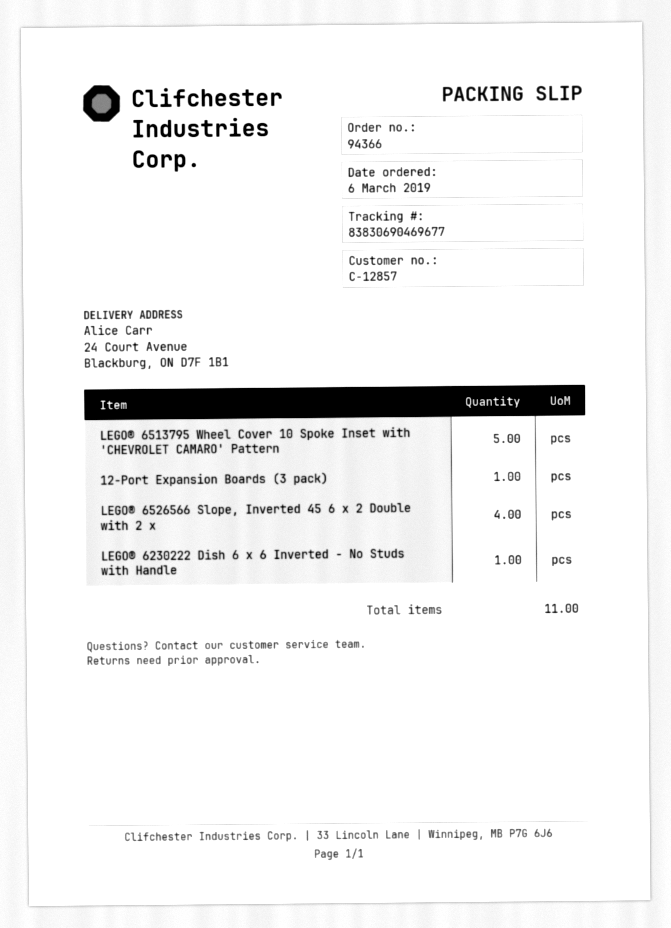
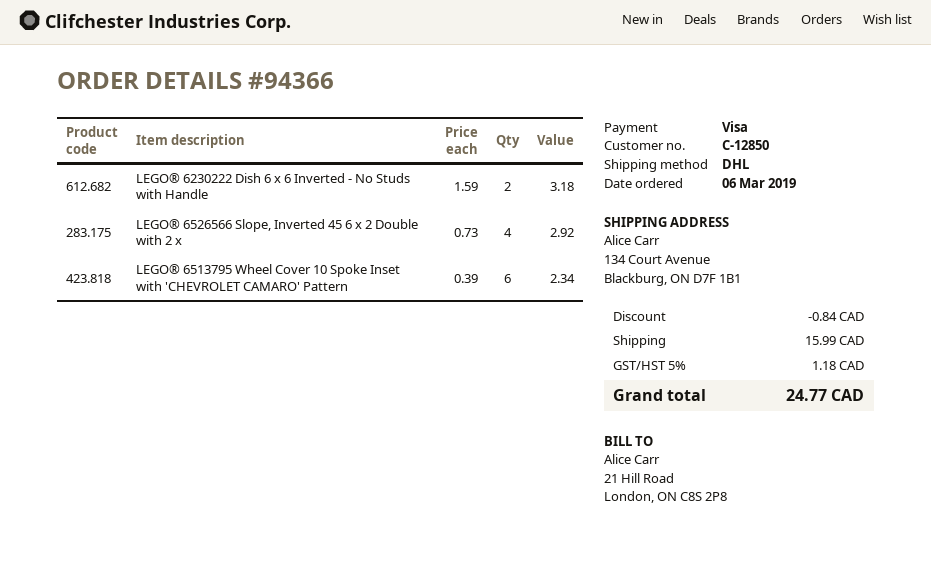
customer number: C-12857 -> C-12850
ship to: 24 Court Avenue, Blackburg, ON D7F 1B1 -> 134 Court Avenue, Blackburg, ON D7F 1B1
LEGO® 6513795 Wheel Cover 10 Spoke Inset with 'CHEVROLET CAMARO' Pattern: 5 -> 6
12-Port Expansion Boards (3 pack): 1 -> none
LEGO® 6230222 Dish 6 x 6 Inverted - No Studs with Handle: 1 -> 2

